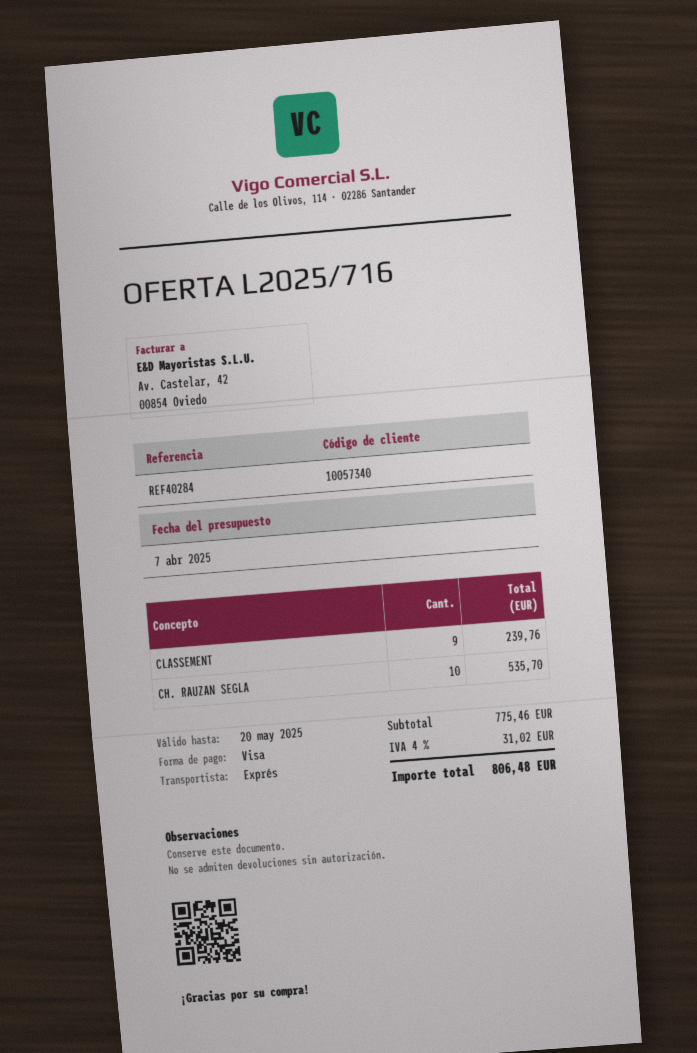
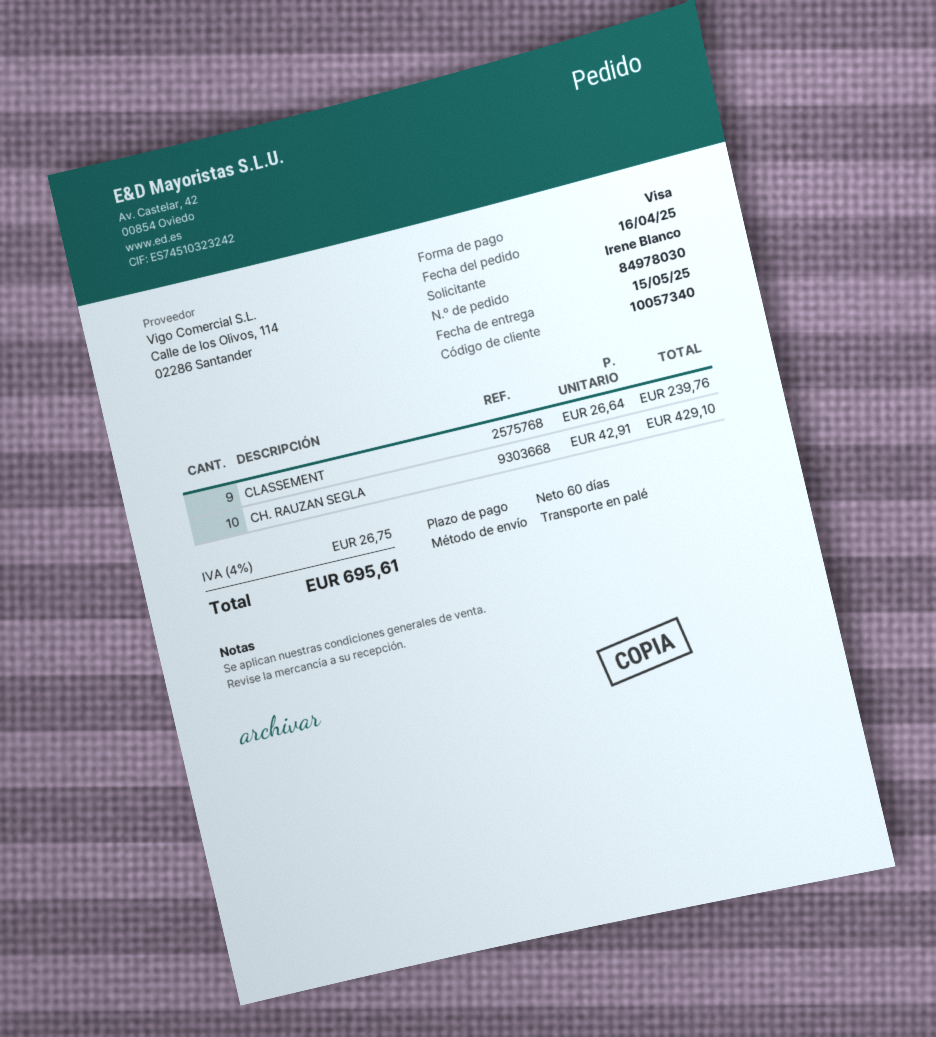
shipping method: express -> pallet freight
CH. RAUZAN SEGLA: 10 for 535.70 -> 10 for 429.10
tax: 4% = 31.02 -> 4% = 26.75
total: 806.48 -> 695.61

